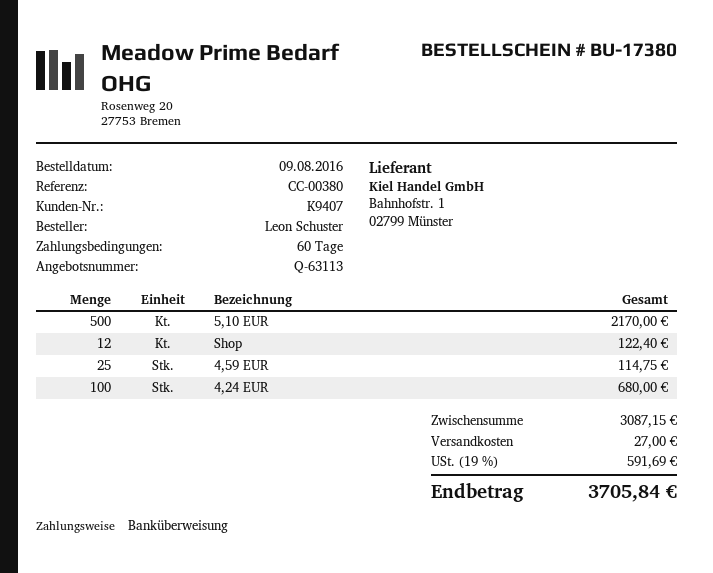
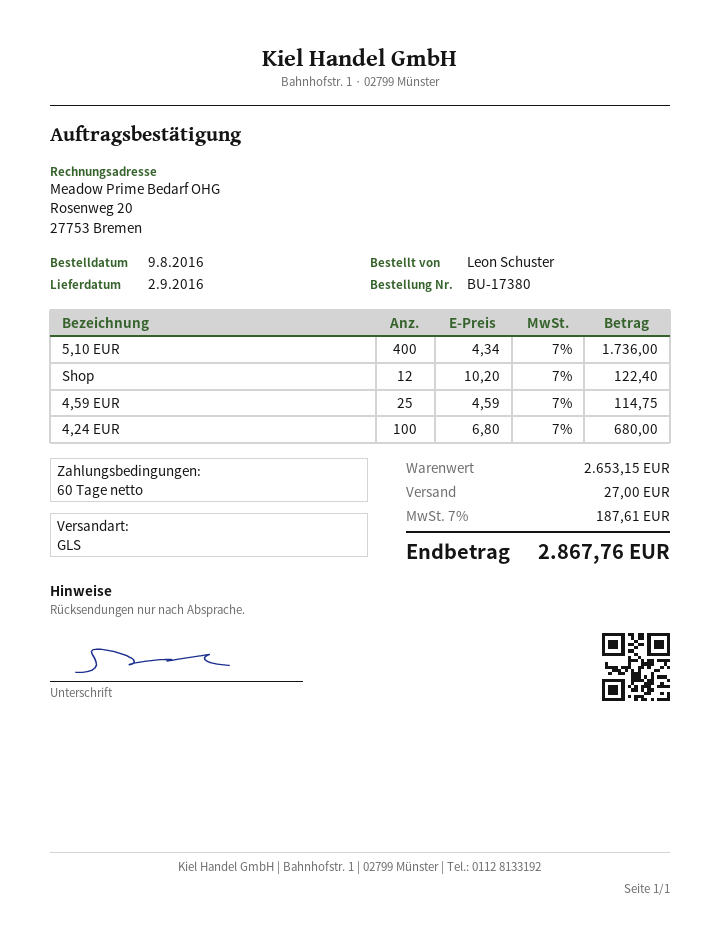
5,10 EUR: 500 for 2170.00 -> 400 for 1736.00
subtotal: 3087.15 -> 2653.15
tax: 19% = 591.69 -> 7% = 187.61
total: 3705.84 -> 2867.76

